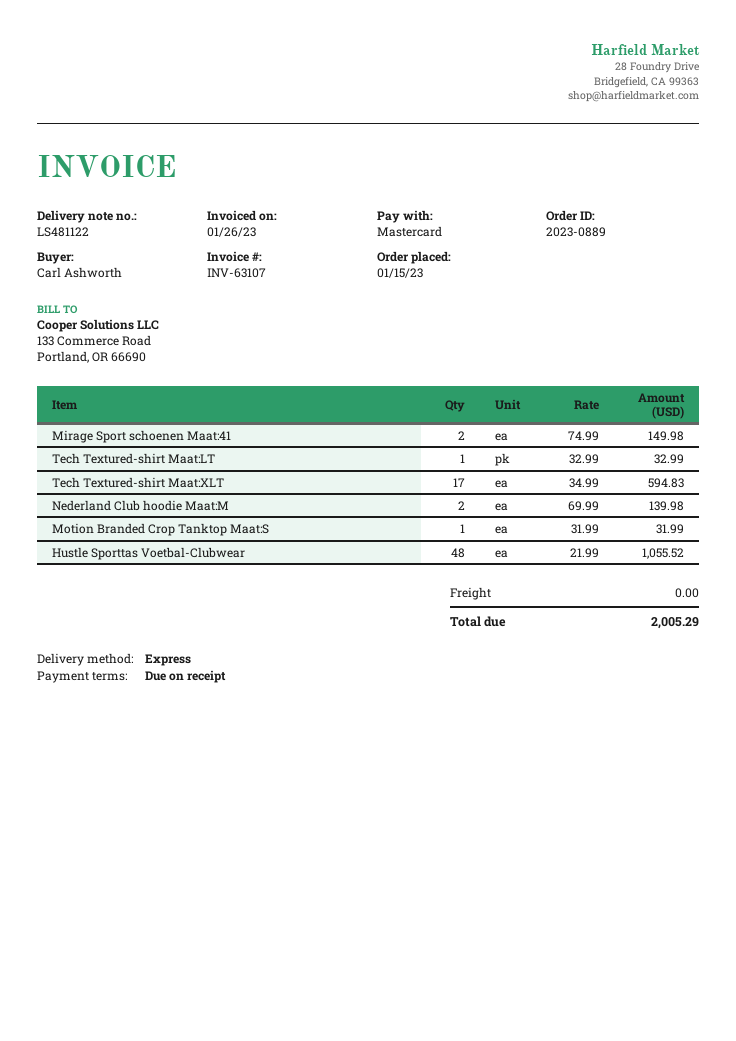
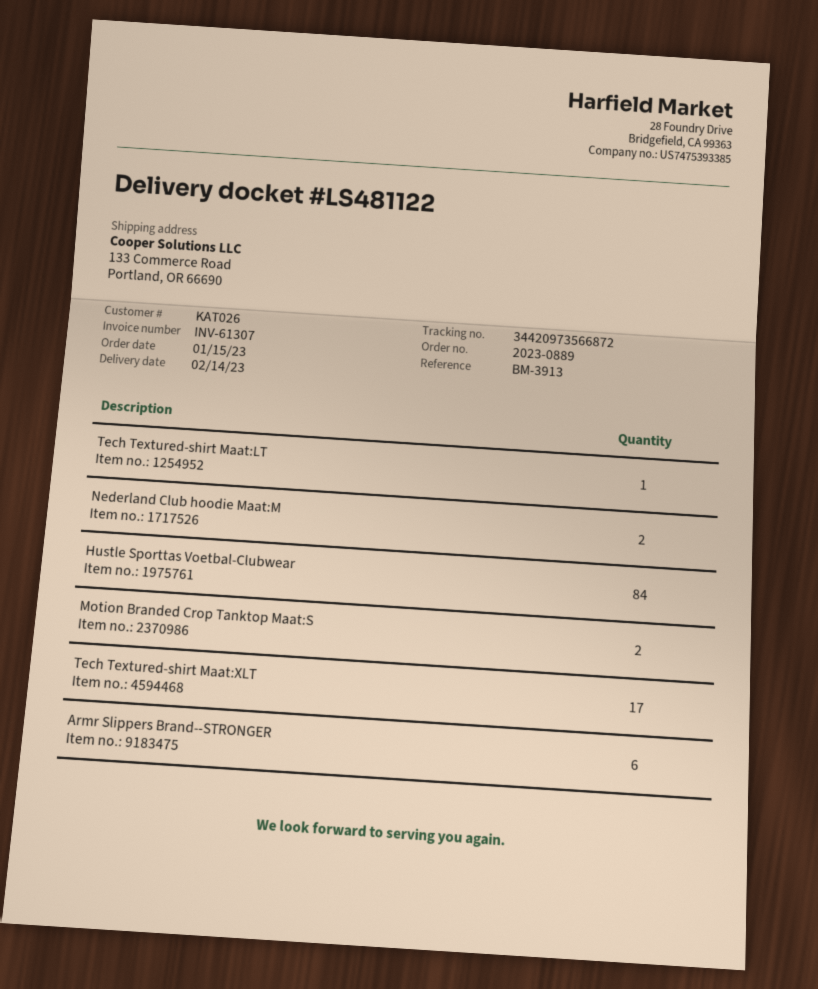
invoice number: INV-63107 -> INV-61307
Mirage Sport schoenen Maat:41: 2 -> none
Motion Branded Crop Tanktop Maat:S: 1 -> 2
Hustle Sporttas Voetbal-Clubwear: 48 -> 84
Armr Slippers Brand--STRONGER: none -> 6

